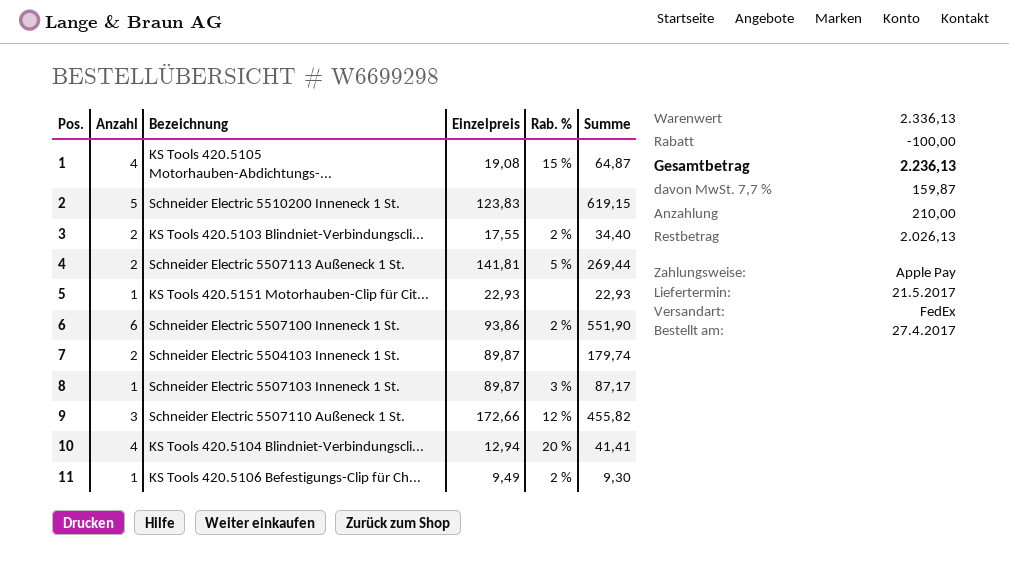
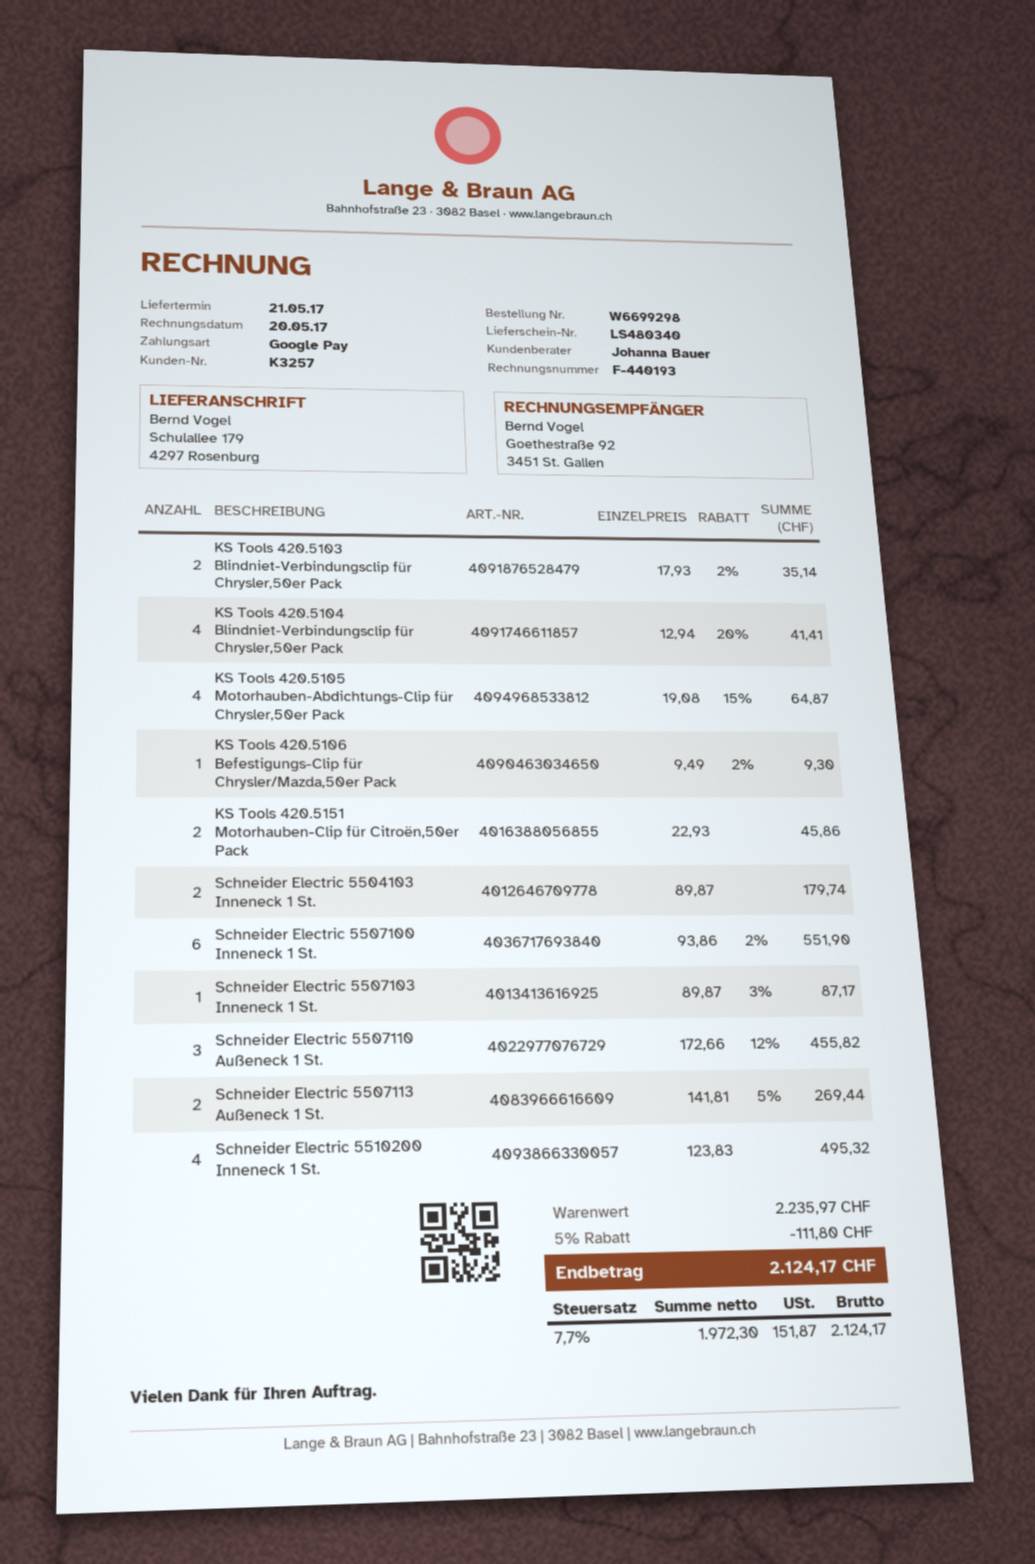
payment method: Apple Pay -> Google Pay
Schneider Electric 5510200 Inneneck 1 St.: 5 x 123.83 = 619.15 -> 4 x 123.83 = 495.32
KS Tools 420.5103 Blindniet-Verbindungscli...: 2 x 17.55 - 2% = 34.40 -> 2 x 17.93 - 2% = 35.14
KS Tools 420.5151 Motorhauben-Clip für Cit...: 1 x 22.93 = 22.93 -> 2 x 22.93 = 45.86
subtotal: 2336.13 -> 2235.97
discount: 100.00 -> 111.80
tax: 7.7% = 159.87 -> 7.7% = 151.87
total: 2236.13 -> 2124.17

